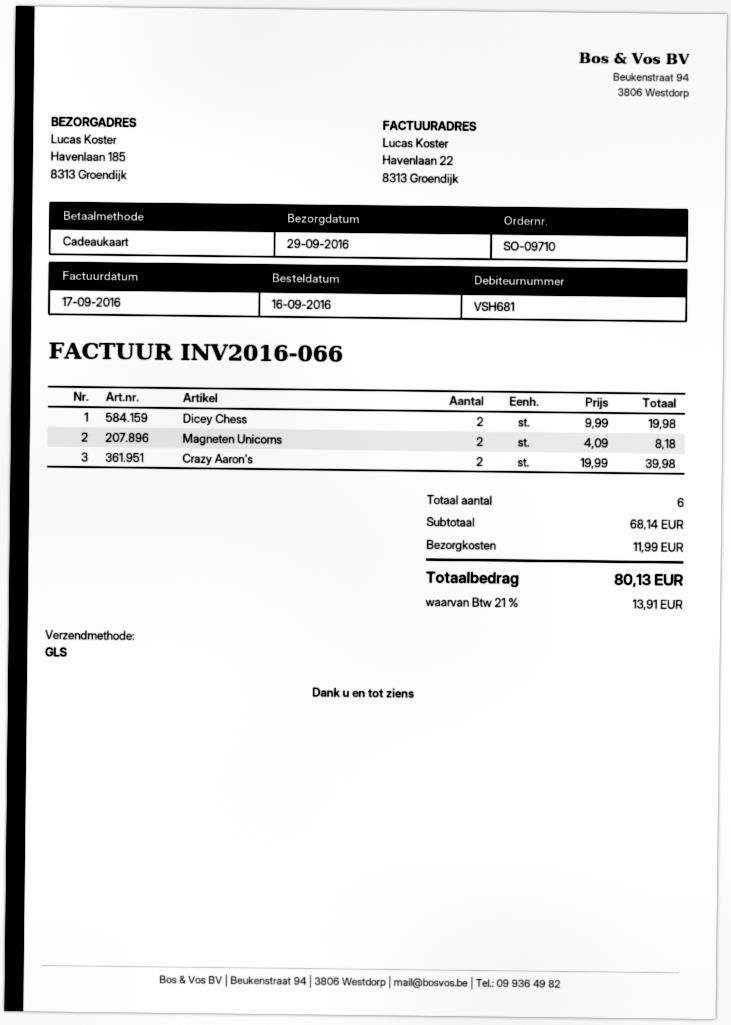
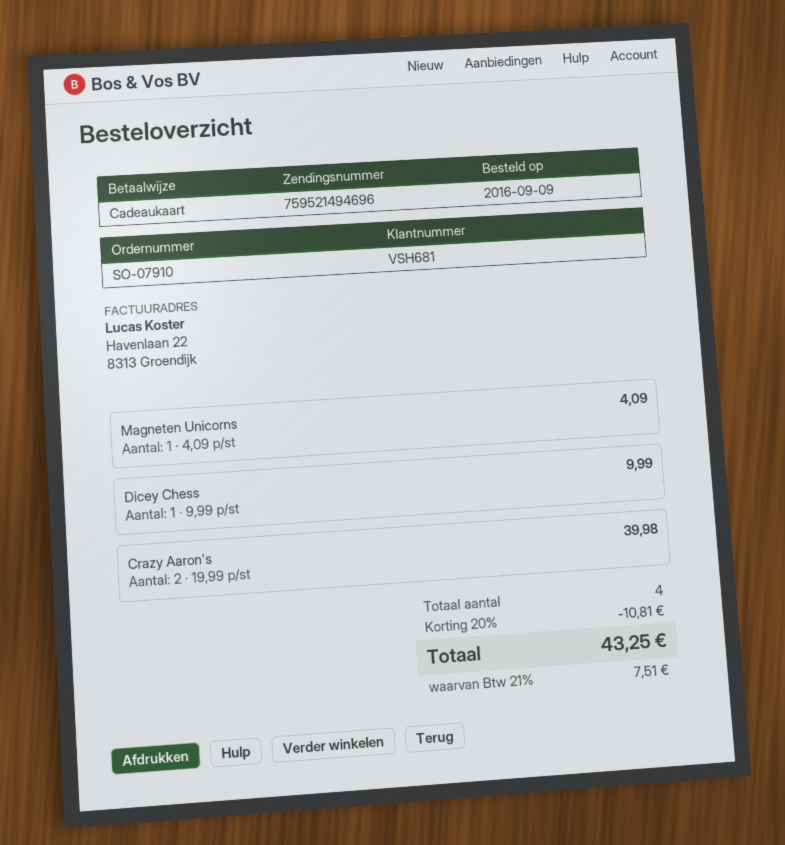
order number: SO-09710 -> SO-07910
order date: 2016-09-16 -> 2016-09-09
Dicey Chess: 2 x 9.99 = 19.98 -> 1 x 9.99 = 9.99
Magneten Unicorns: 2 x 4.09 = 8.18 -> 1 x 4.09 = 4.09
total quantity: 6 -> 4
discount: none -> 20% = 10.81
shipping: 11.99 -> none
tax: 21% = 13.91 -> 21% = 7.51
total: 80.13 -> 43.25

